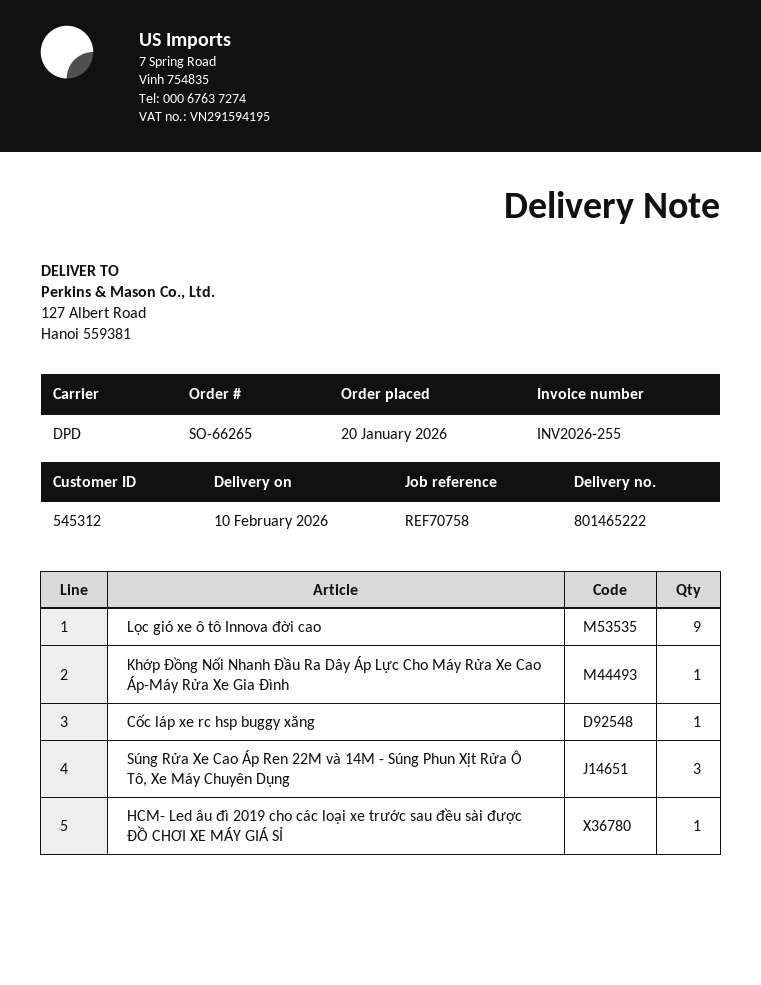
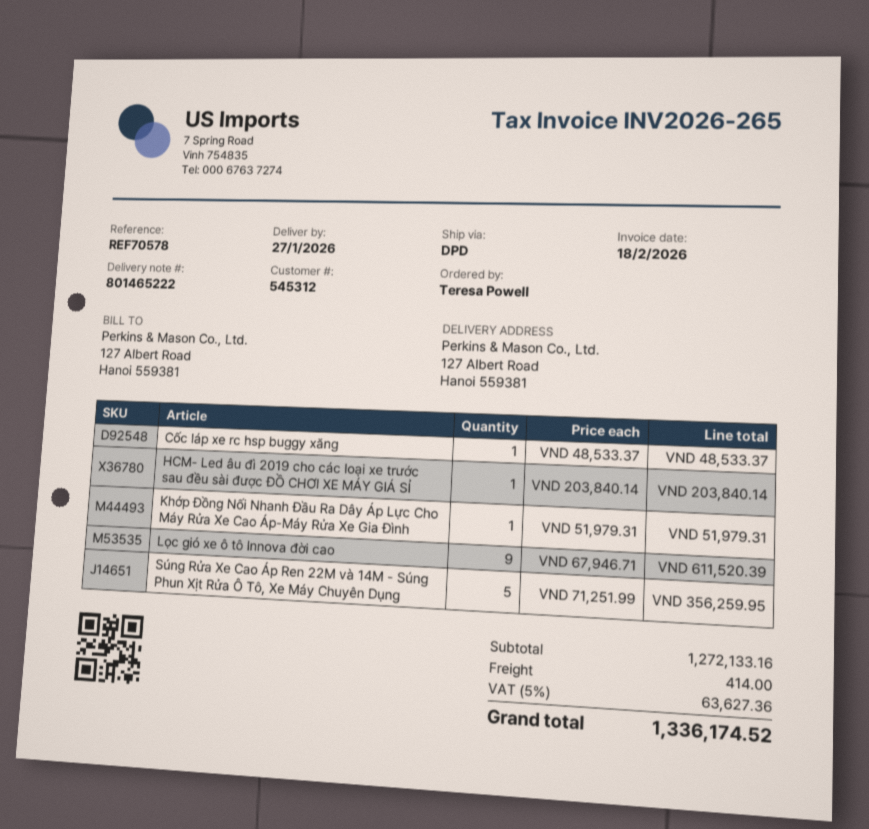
delivery date: 2026-02-10 -> 2026-01-27
invoice number: INV2026-255 -> INV2026-265
reference: REF70758 -> REF70578
Súng Rửa Xe Cao Áp Ren 22M và 14M - Súng Phun Xịt Rửa Ô Tô, Xe Máy Chuyên Dụng: 3 -> 5

